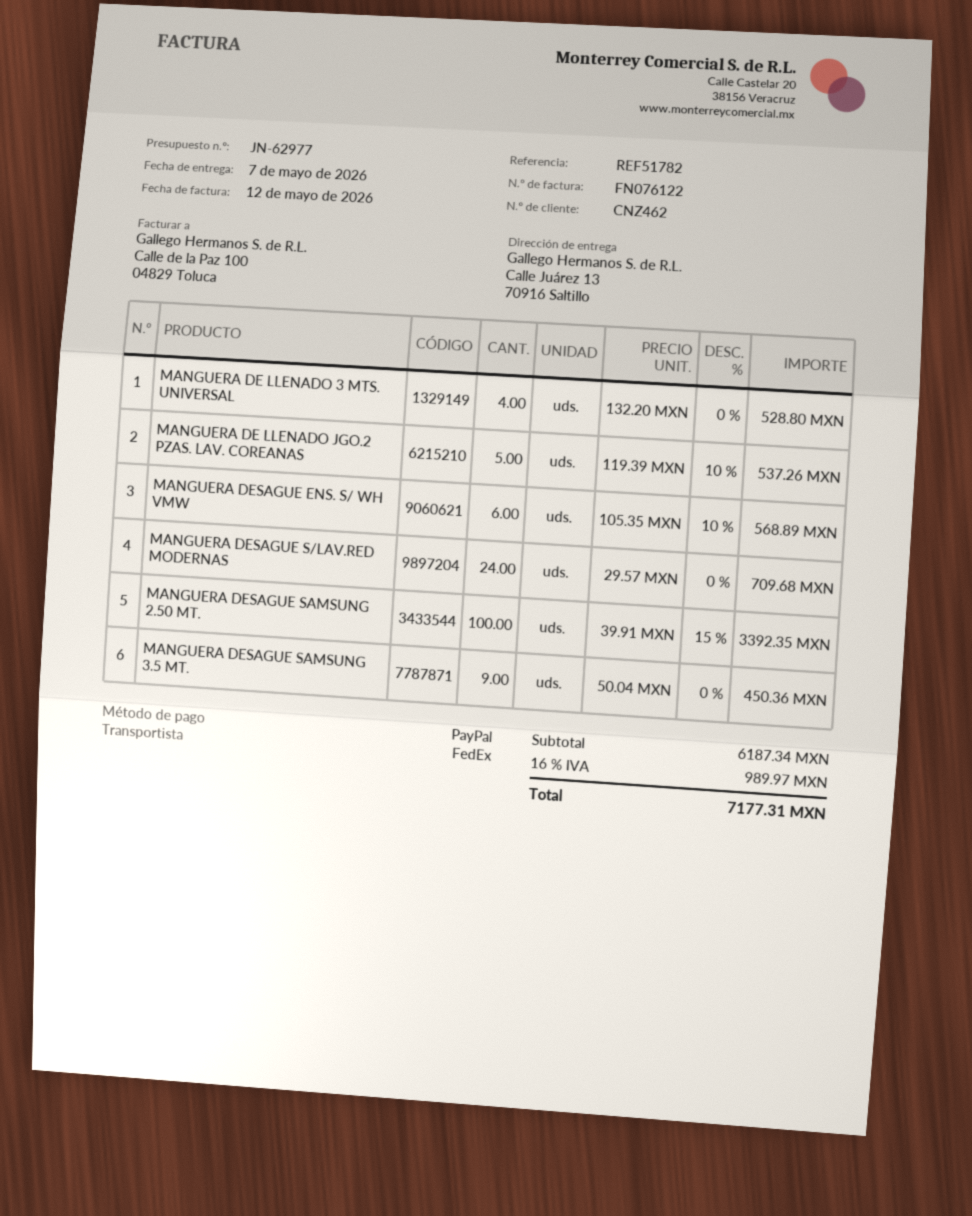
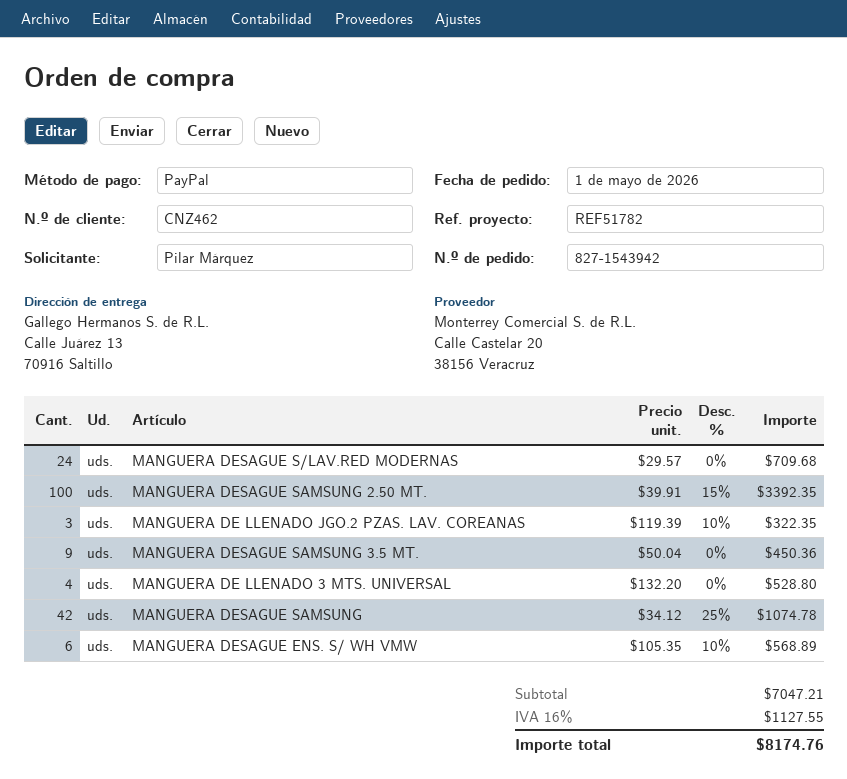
MANGUERA DE LLENADO JGO.2 PZAS. LAV. COREANAS: 5 x 119.39 - 10% = 537.26 -> 3 x 119.39 - 10% = 322.35
MANGUERA DESAGUE SAMSUNG: none -> 42 x 34.12 - 25% = 1074.78
subtotal: 6187.34 -> 7047.21
tax: 16% = 989.97 -> 16% = 1127.55
total: 7177.31 -> 8174.76

